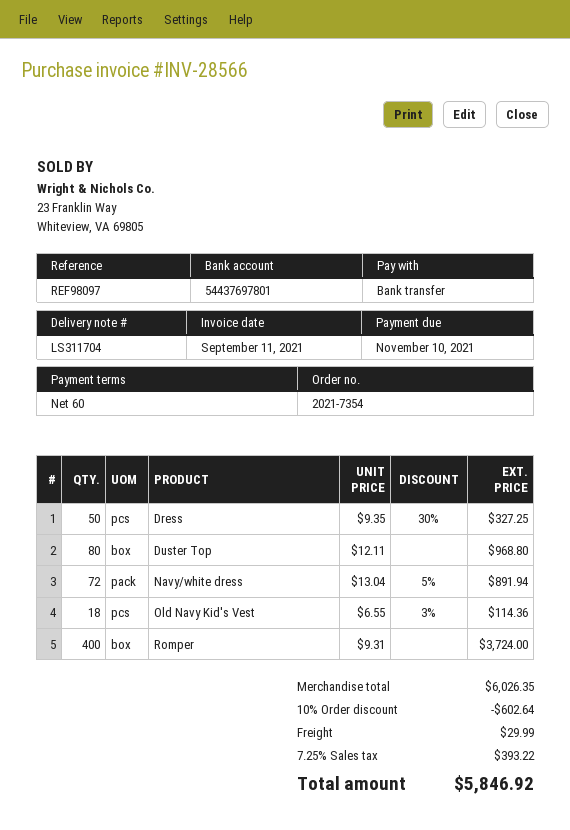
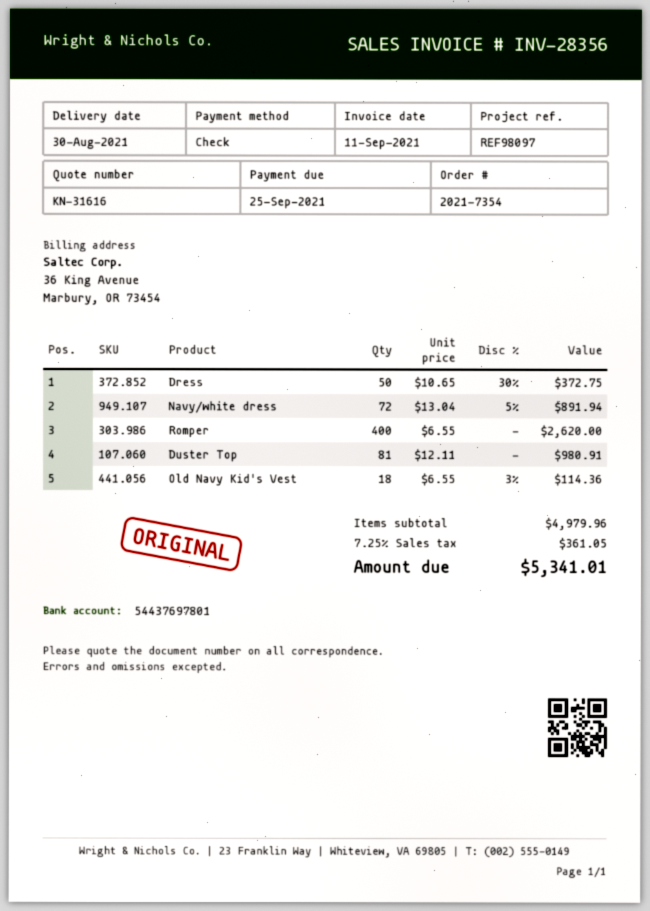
invoice number: INV-28566 -> INV-28356
due date: 2021-11-10 -> 2021-09-25
payment method: bank transfer -> cheque
Dress: 50 x 9.35 - 30% = 327.25 -> 50 x 10.65 - 30% = 372.75
Duster Top: 80 x 12.11 = 968.80 -> 81 x 12.11 = 980.91
Romper: 400 x 9.31 = 3724.00 -> 400 x 6.55 = 2620.00
subtotal: 6026.35 -> 4979.96
discount: 10% = 602.64 -> none
shipping: 29.99 -> none
tax: 7.25% = 393.22 -> 7.25% = 361.05
total: 5846.92 -> 5341.01

